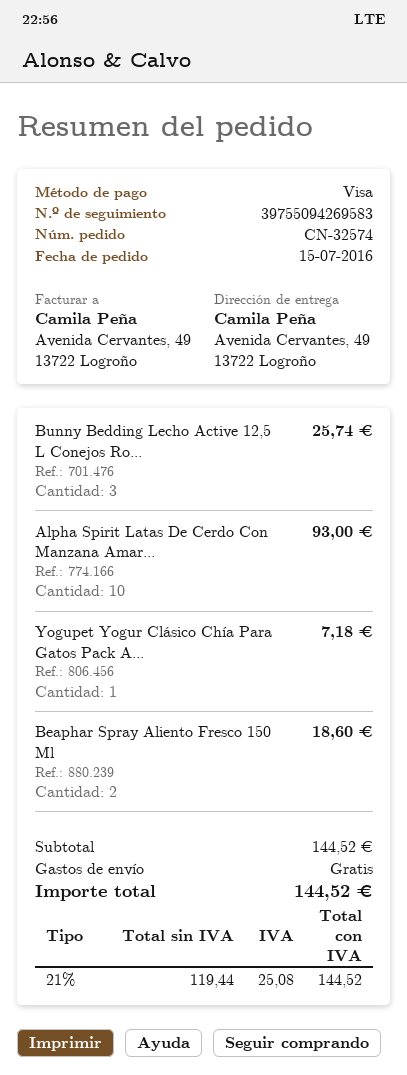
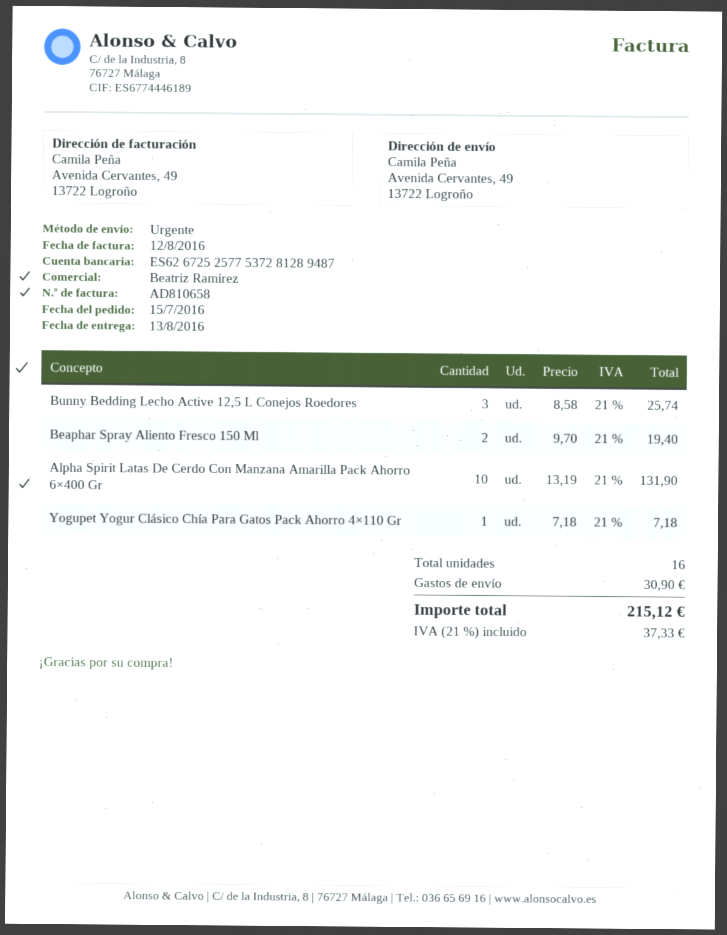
Alpha Spirit Latas De Cerdo Con Manzana Amar...: 10 for 93.00 -> 10 for 131.90
Beaphar Spray Aliento Fresco 150 Ml: 2 for 18.60 -> 2 for 19.40
shipping: 0.00 -> 30.90
tax: 21% = 25.08 -> 21% = 37.33
total: 144.52 -> 215.12

